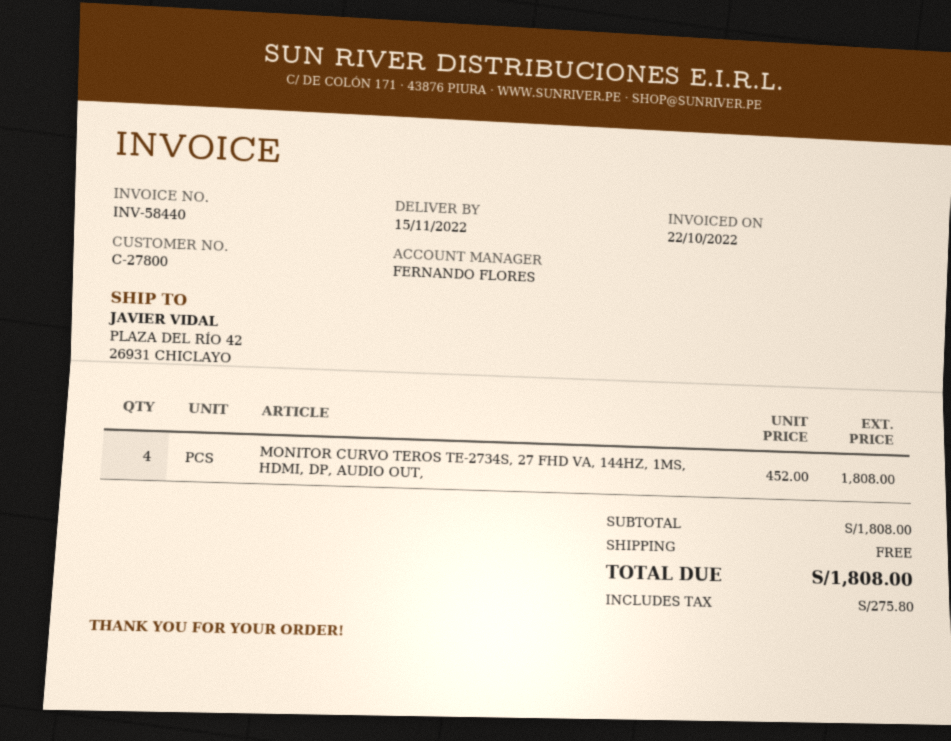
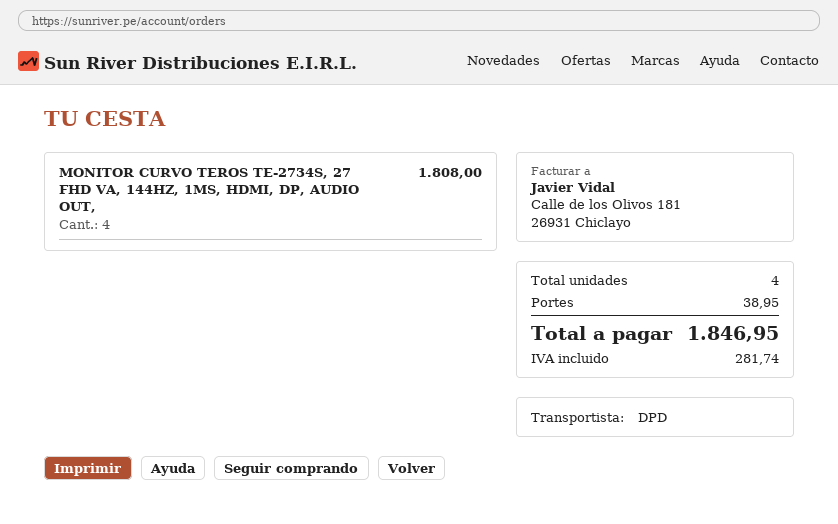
shipping: 0.00 -> 38.95
tax: 275.80 -> 281.74
total: 1808.00 -> 1846.95

